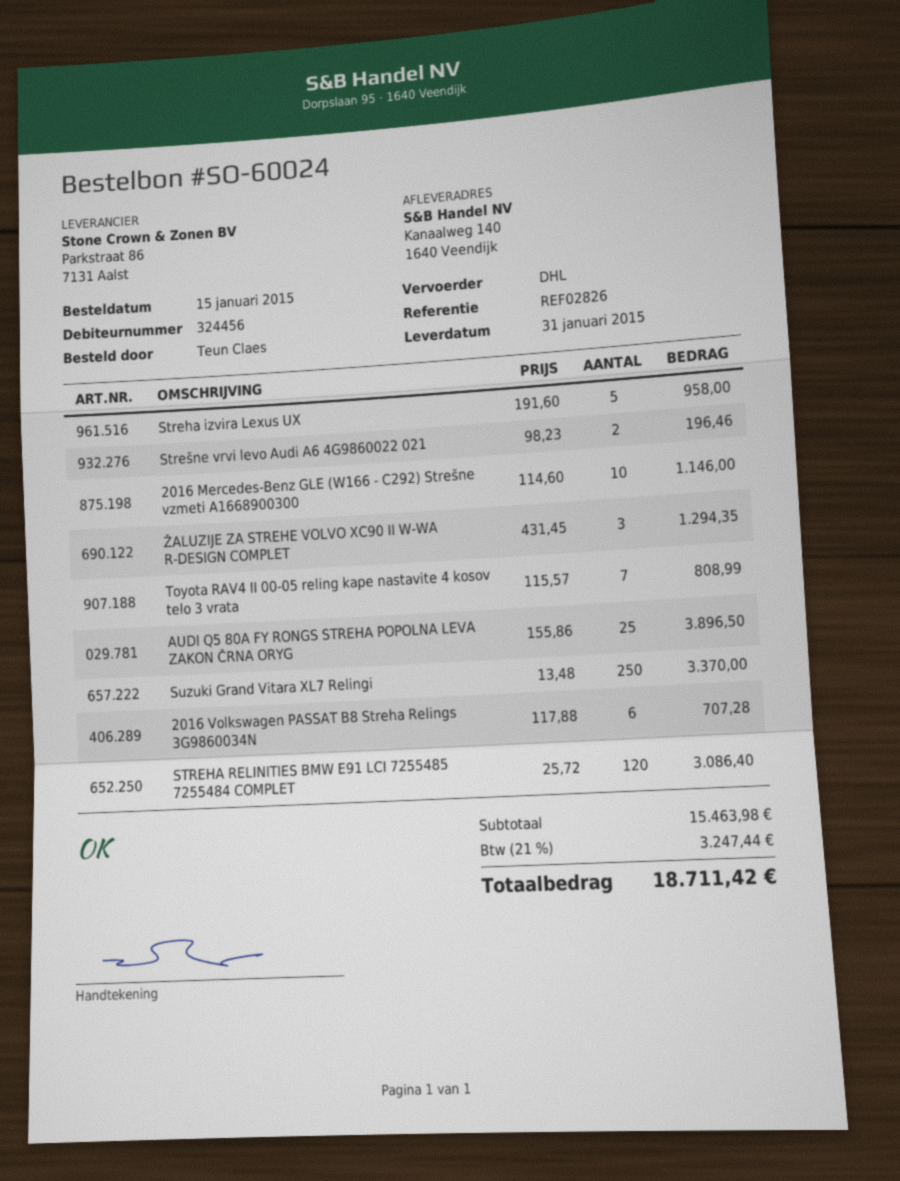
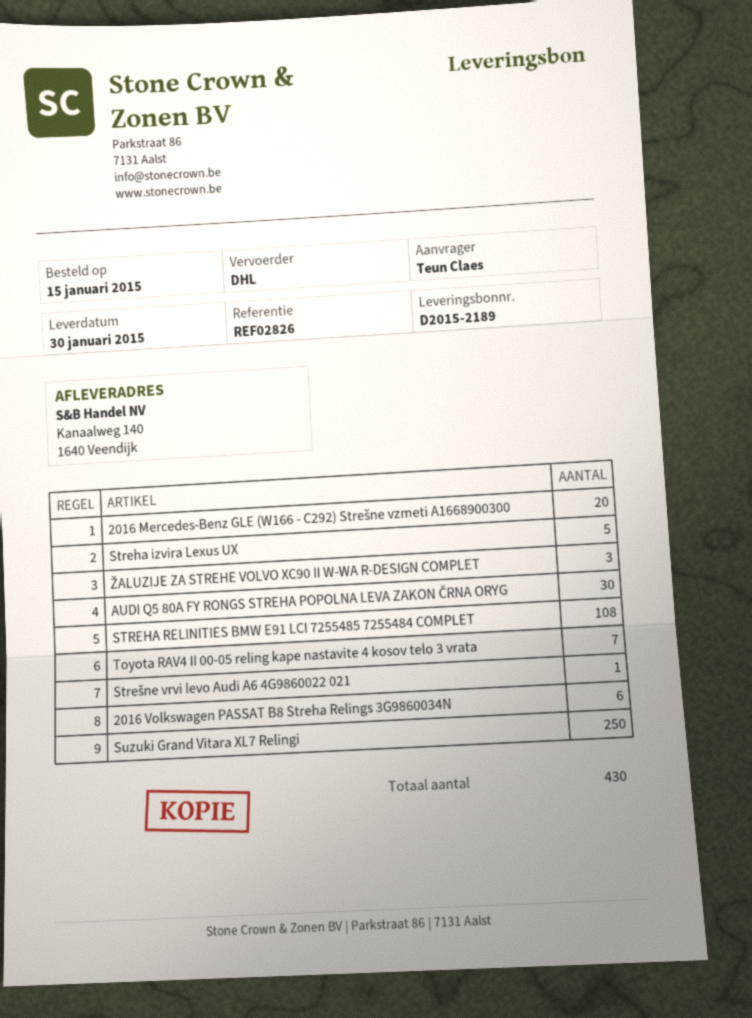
delivery date: 2015-01-31 -> 2015-01-30
Strešne vrvi levo Audi A6 4G9860022 021: 2 -> 1
2016 Mercedes-Benz GLE (W166 - C292) Strešne vzmeti A1668900300: 10 -> 20
AUDI Q5 80A FY RONGS STREHA POPOLNA LEVA ZAKON ČRNA ORYG: 25 -> 30
STREHA RELINITIES BMW E91 LCI 7255485 7255484 COMPLET: 120 -> 108

